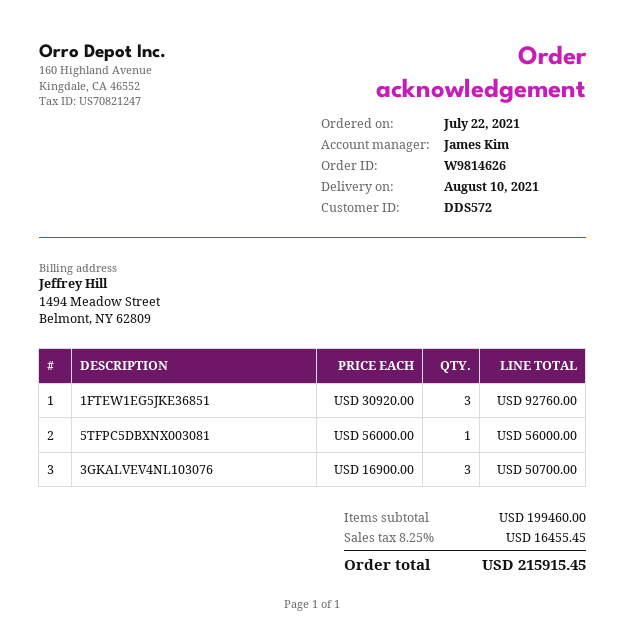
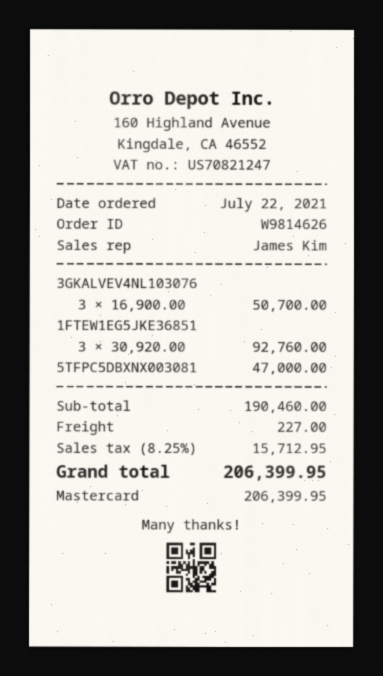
5TFPC5DBXNX003081: 1 x 56000.00 = 56000.00 -> 1 x 47000.00 = 47000.00
subtotal: 199460.00 -> 190460.00
shipping: none -> 227.00
tax: 8.25% = 16455.45 -> 8.25% = 15712.95
total: 215915.45 -> 206399.95

